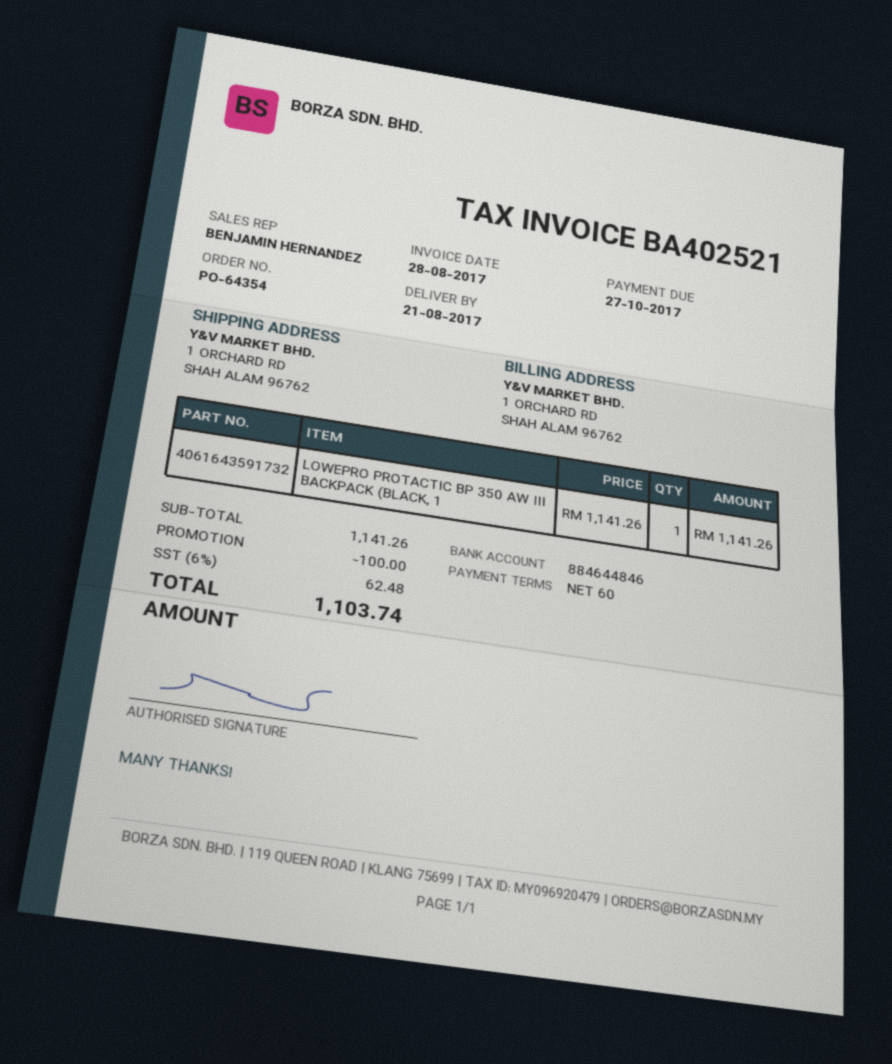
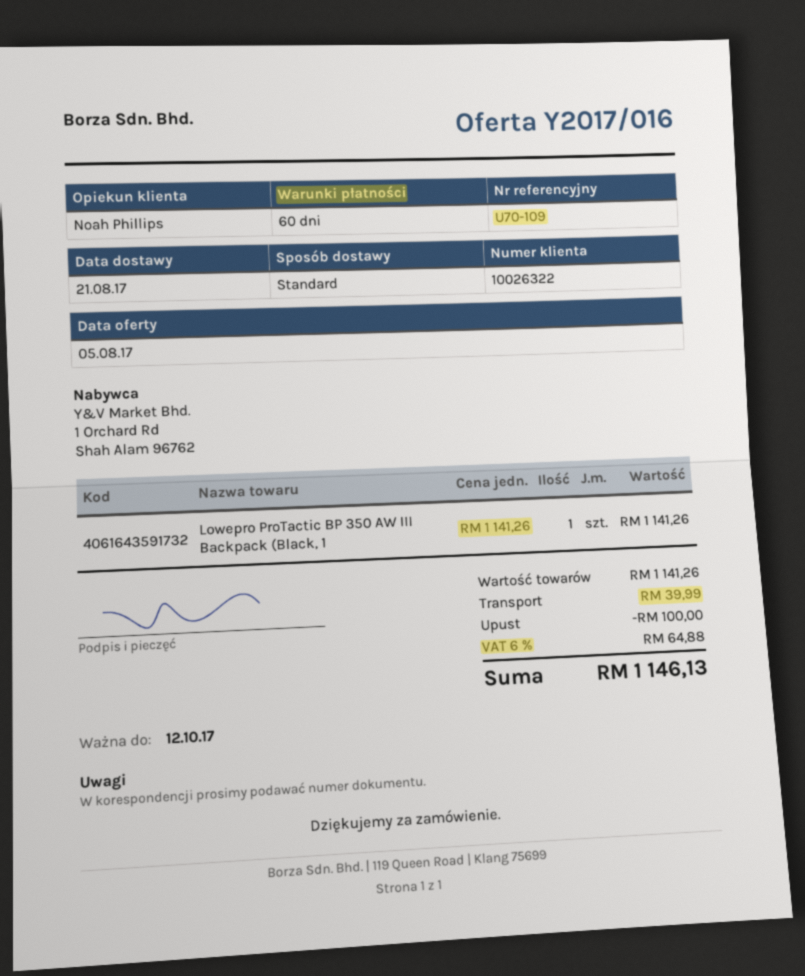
sales rep: BENJAMIN HERNANDEZ -> Noah Phillips
shipping: none -> 39.99
tax: 6% = 62.48 -> 6% = 64.88
total: 1103.74 -> 1146.13

